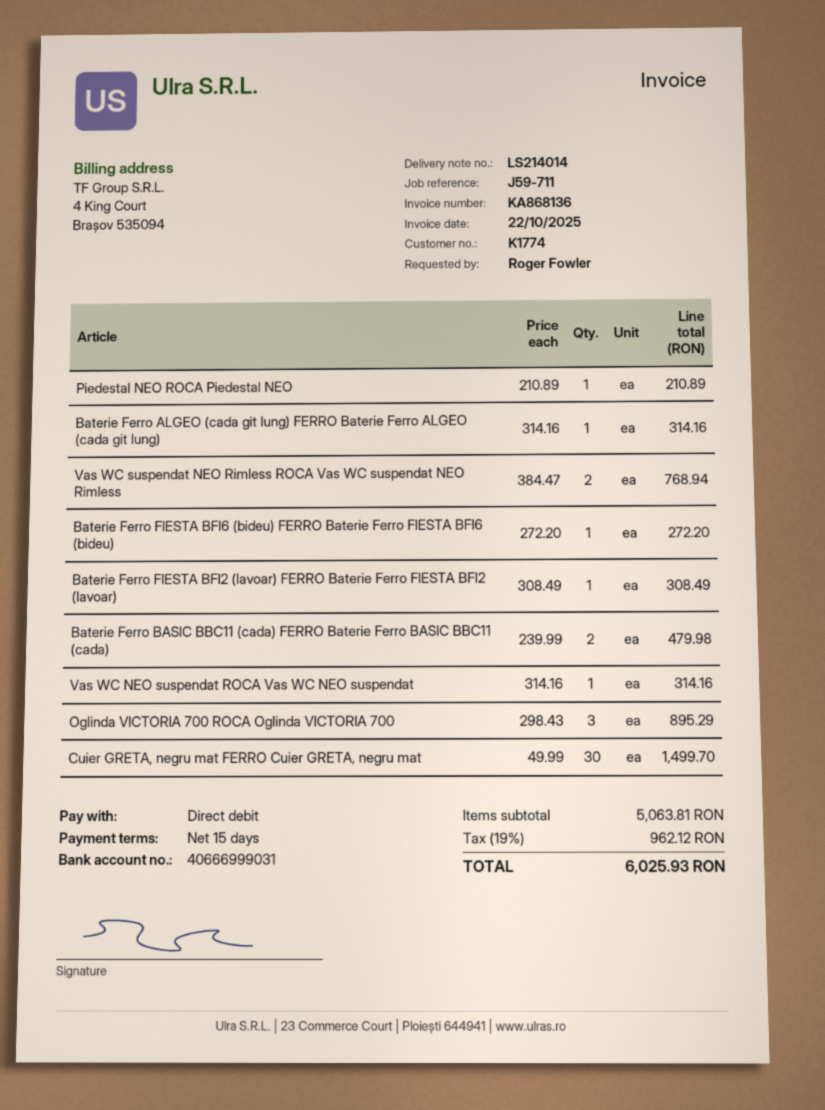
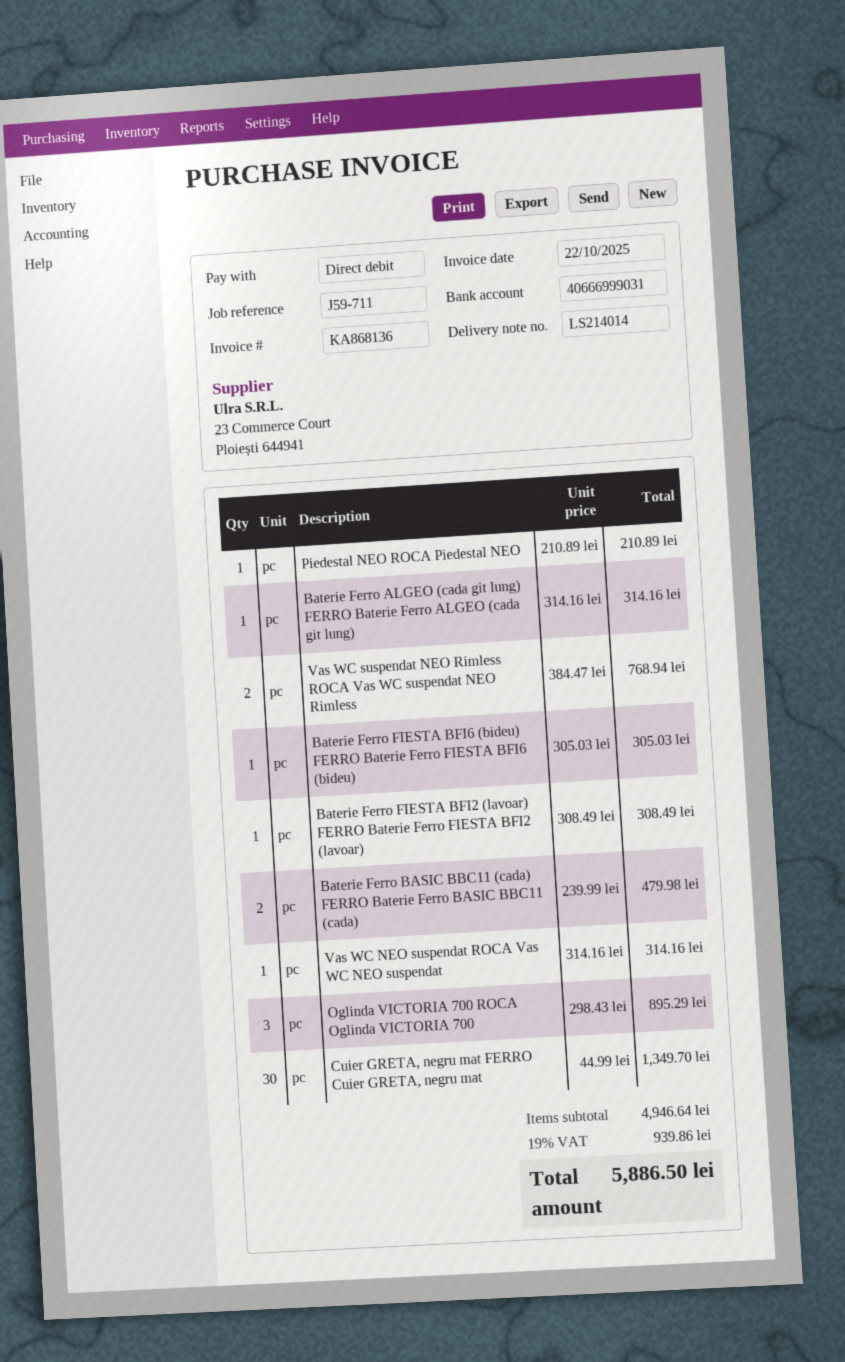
Baterie Ferro FIESTA BFI6 (bideu) FERRO Baterie Ferro FIESTA BFI6 (bideu): 1 x 272.20 = 272.20 -> 1 x 305.03 = 305.03
Cuier GRETA, negru mat FERRO Cuier GRETA, negru mat: 30 x 49.99 = 1499.70 -> 30 x 44.99 = 1349.70
subtotal: 5063.81 -> 4946.64
tax: 19% = 962.12 -> 19% = 939.86
total: 6025.93 -> 5886.50

